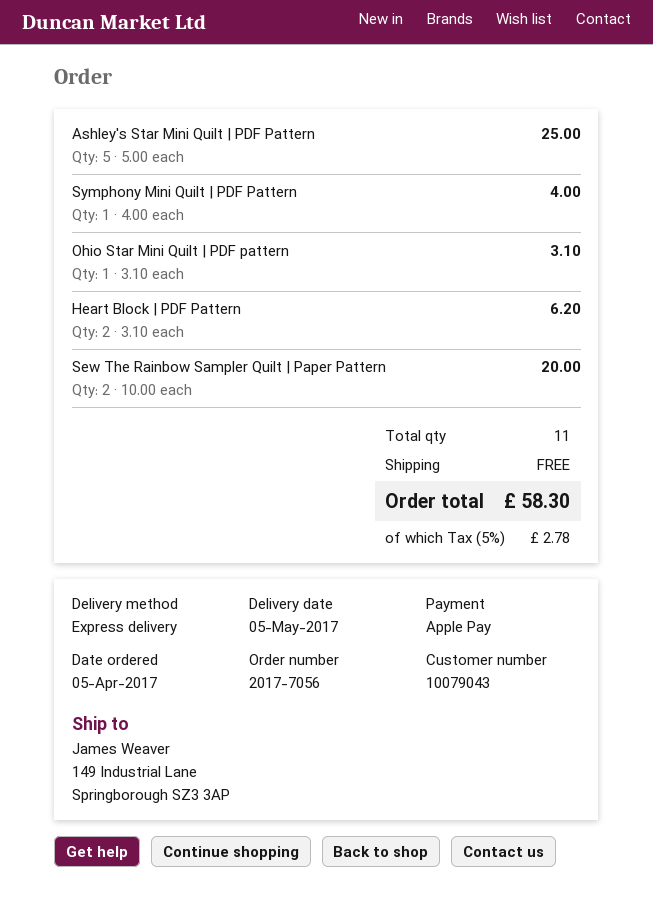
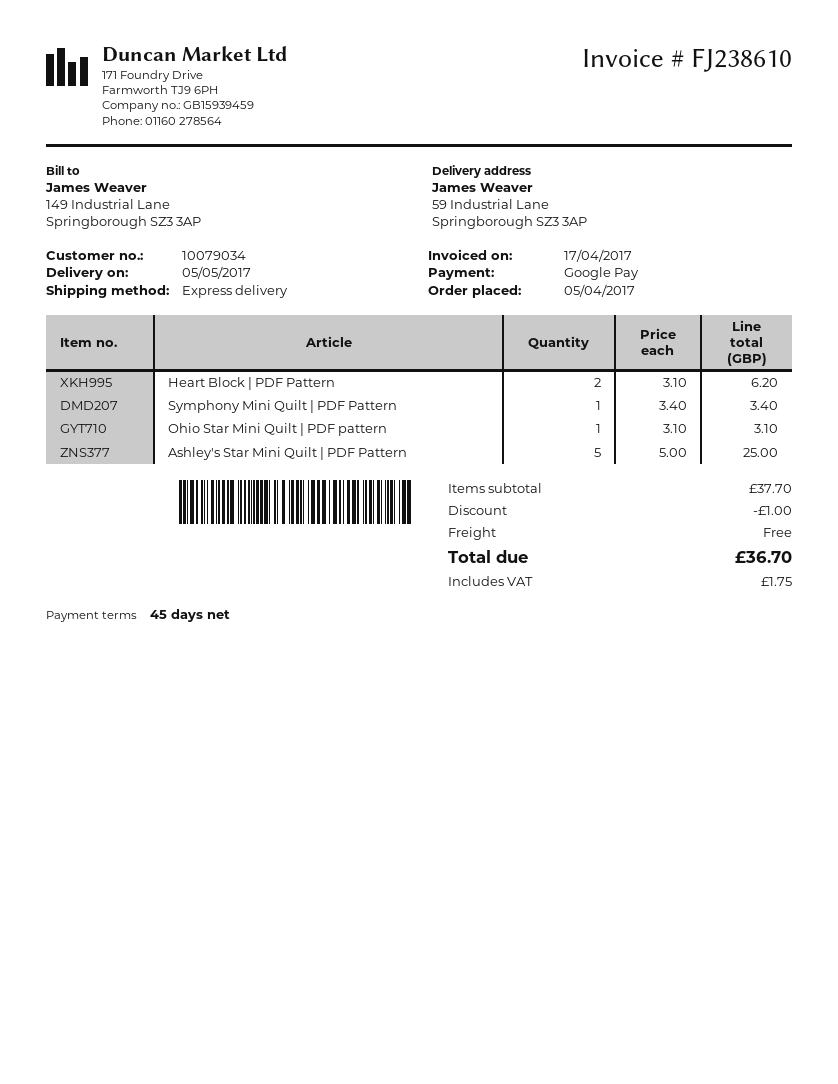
customer number: 10079043 -> 10079034
payment method: Apple Pay -> Google Pay
ship to: 149 Industrial Lane, Springborough SZ3 3AP -> 59 Industrial Lane, Springborough SZ3 3AP
Symphony Mini Quilt | PDF Pattern: 1 x 4.00 = 4.00 -> 1 x 3.40 = 3.40
Sew The Rainbow Sampler Quilt | Paper Pattern: 2 x 10.00 = 20.00 -> none
discount: none -> 1.00
tax: 2.78 -> 1.75
total: 58.30 -> 36.70

